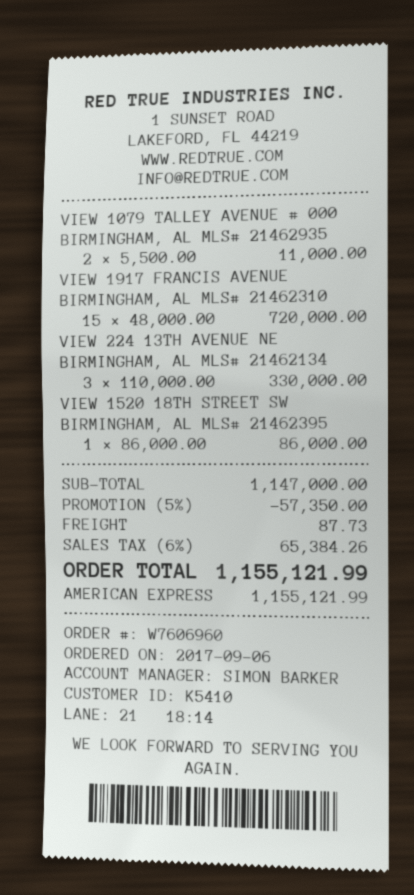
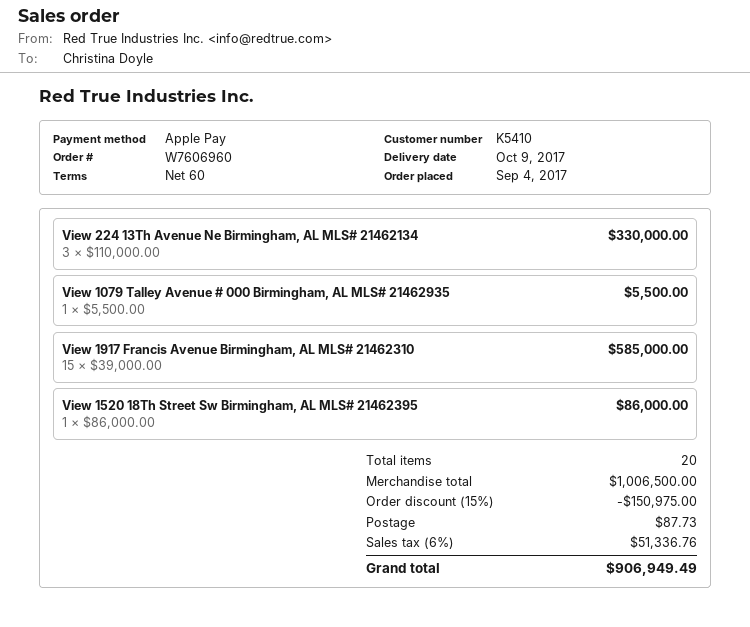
order date: 2017-09-06 -> 2017-09-04
payment method: American Express -> Apple Pay
VIEW 1079 TALLEY AVENUE # 000 BIRMINGHAM, AL MLS# 21462935: 2 x 5500.00 = 11000.00 -> 1 x 5500.00 = 5500.00
VIEW 1917 FRANCIS AVENUE BIRMINGHAM, AL MLS# 21462310: 15 x 48000.00 = 720000.00 -> 15 x 39000.00 = 585000.00
subtotal: 1147000.00 -> 1006500.00
discount: 5% = 57350.00 -> 15% = 150975.00
tax: 6% = 65384.26 -> 6% = 51336.76
total: 1155121.99 -> 906949.49

